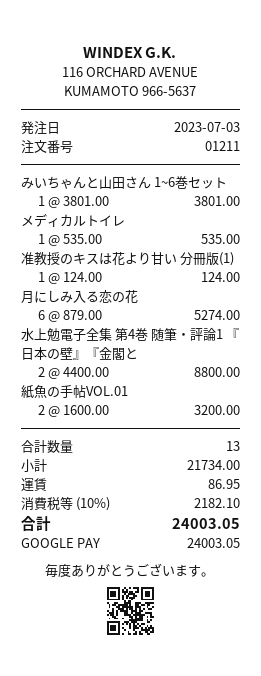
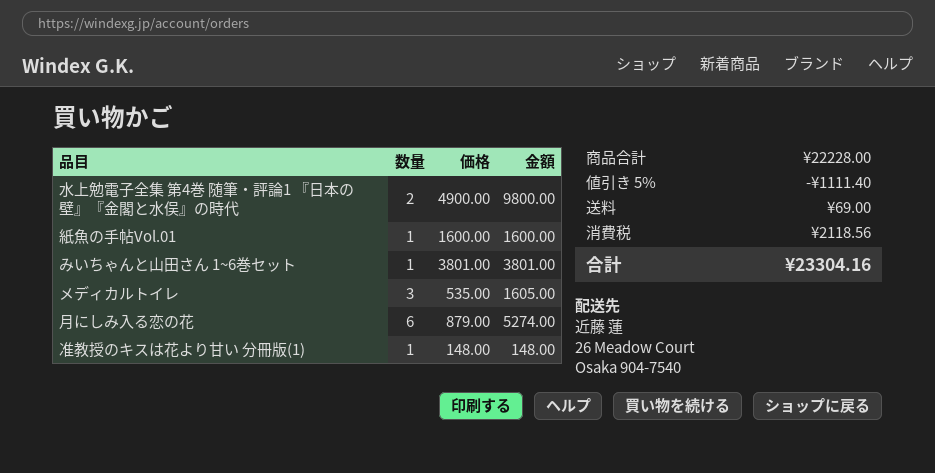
メディカルトイレ: 1 x 535.00 = 535.00 -> 3 x 535.00 = 1605.00
准教授のキスは花より甘い 分冊版(1): 1 x 124.00 = 124.00 -> 1 x 148.00 = 148.00
水上勉電子全集 第4巻 随筆・評論1 『日本の壁』『金閣と: 2 x 4400.00 = 8800.00 -> 2 x 4900.00 = 9800.00
紙魚の手帖VOL.01: 2 x 1600.00 = 3200.00 -> 1 x 1600.00 = 1600.00
subtotal: 21734.00 -> 22228.00
discount: none -> 5% = 1111.40
shipping: 86.95 -> 69.00
tax: 2182.10 -> 2118.56
total: 24003.05 -> 23304.16

